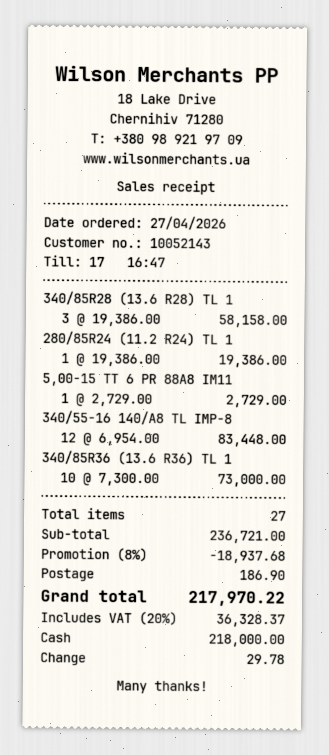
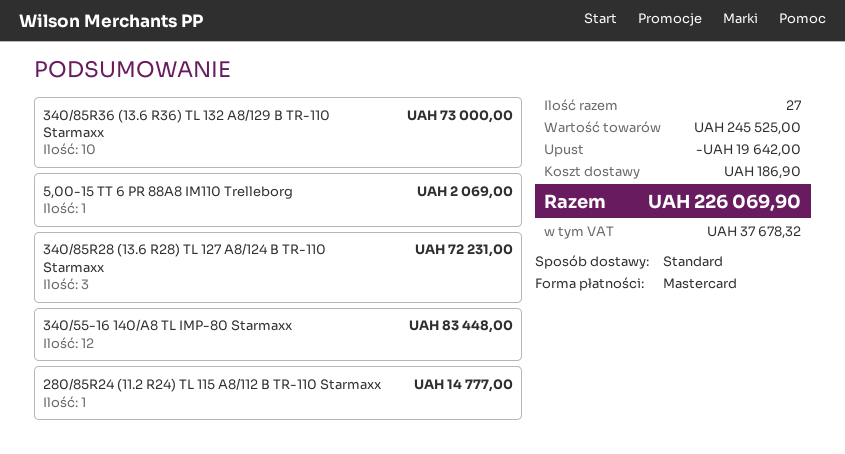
payment method: cash -> Mastercard
340/85R28 (13.6 R28) TL 1: 3 for 58158.00 -> 3 for 72231.00
280/85R24 (11.2 R24) TL 1: 1 for 19386.00 -> 1 for 14777.00
5,00-15 TT 6 PR 88A8 IM11: 1 for 2729.00 -> 1 for 2069.00
subtotal: 236721.00 -> 245525.00
discount: 18937.68 -> 19642.00
tax: 36328.37 -> 37678.32
total: 217970.22 -> 226069.90

